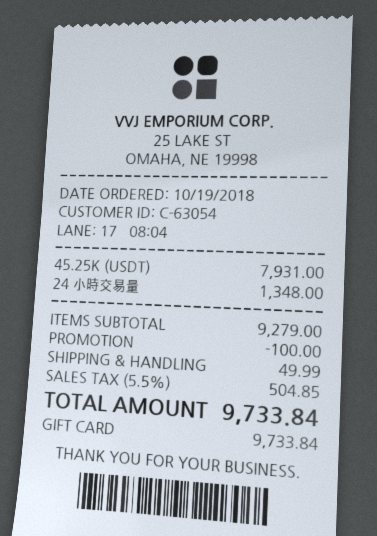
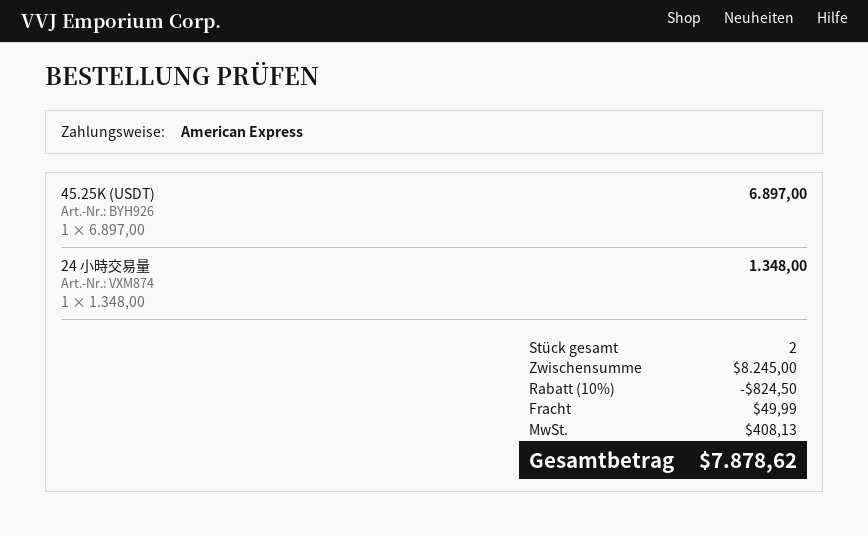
payment method: gift card -> American Express
45.25K (USDT): 1 x 7931.00 = 7931.00 -> 1 x 6897.00 = 6897.00
subtotal: 9279.00 -> 8245.00
discount: 100.00 -> 824.50
tax: 504.85 -> 408.13
total: 9733.84 -> 7878.62

